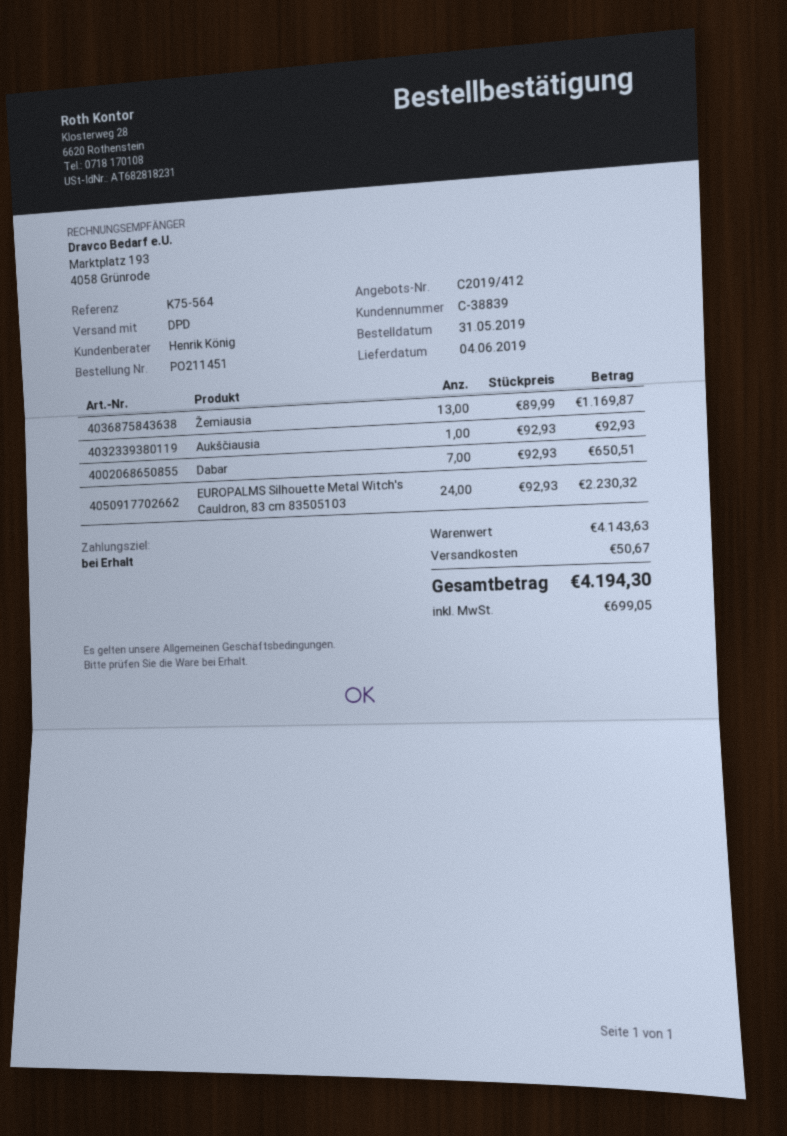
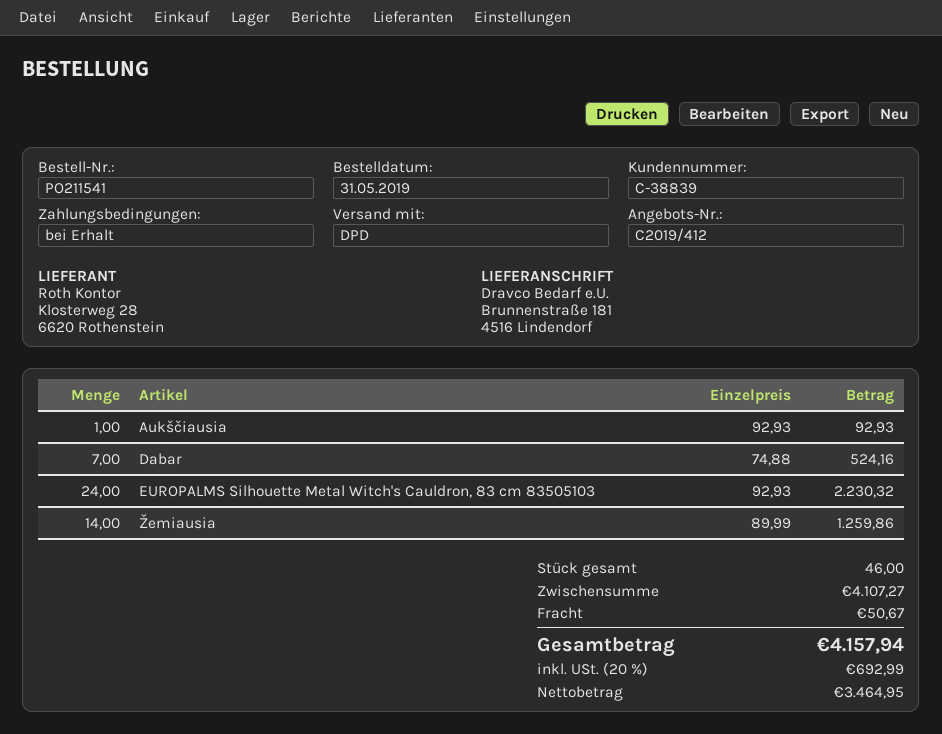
order number: PO211451 -> PO211541
Žemiausia: 13 x 89.99 = 1169.87 -> 14 x 89.99 = 1259.86
Dabar: 7 x 92.93 = 650.51 -> 7 x 74.88 = 524.16
subtotal: 4143.63 -> 4107.27
tax: 699.05 -> 692.99
total: 4194.30 -> 4157.94

